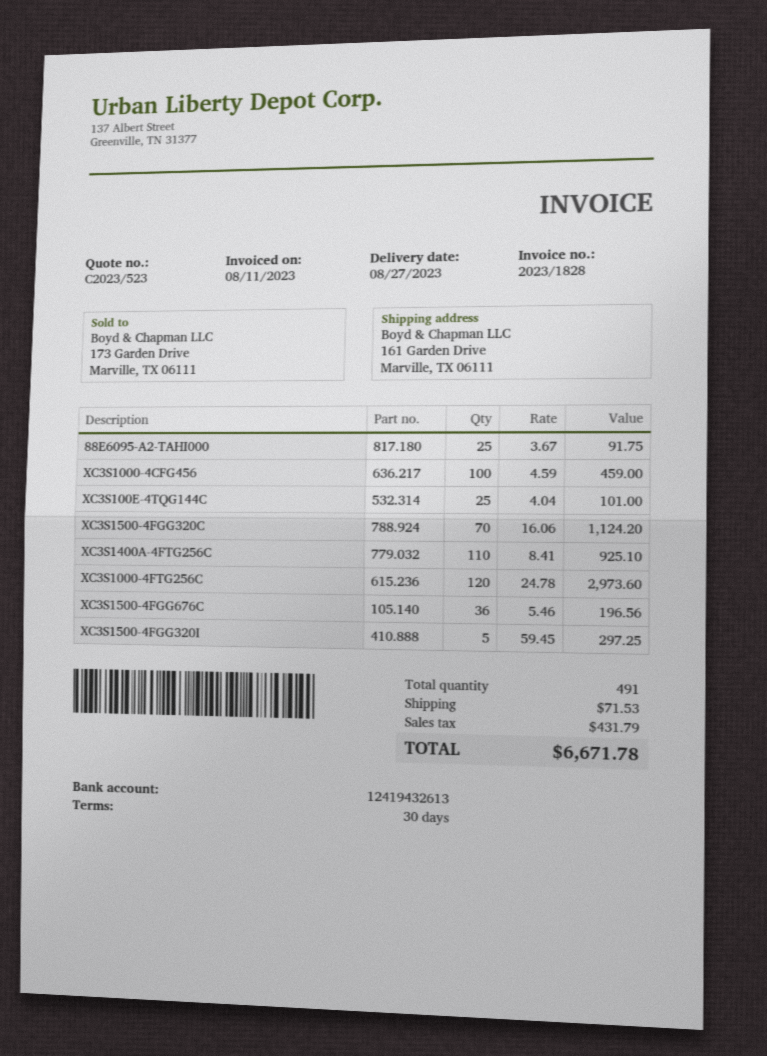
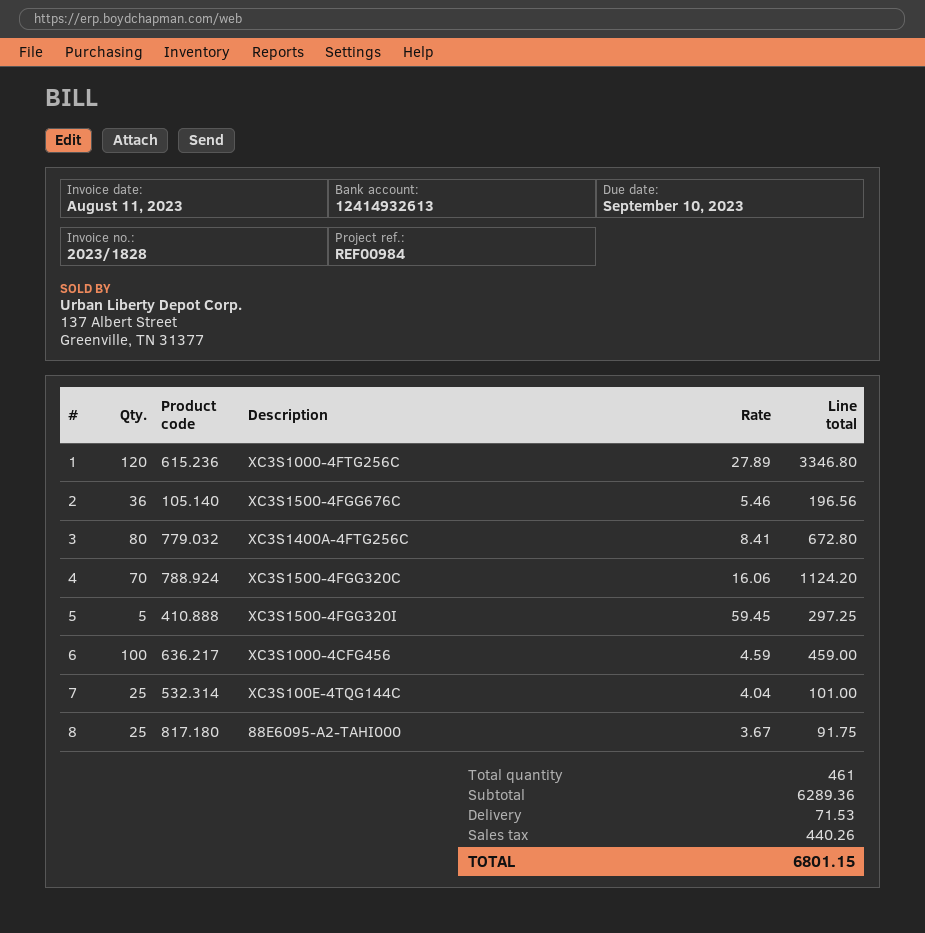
bank account: 12419432613 -> 12414932613
XC3S1400A-4FTG256C: 110 x 8.41 = 925.10 -> 80 x 8.41 = 672.80
XC3S1000-4FTG256C: 120 x 24.78 = 2973.60 -> 120 x 27.89 = 3346.80
total quantity: 491 -> 461
tax: 431.79 -> 440.26
total: 6671.78 -> 6801.15

